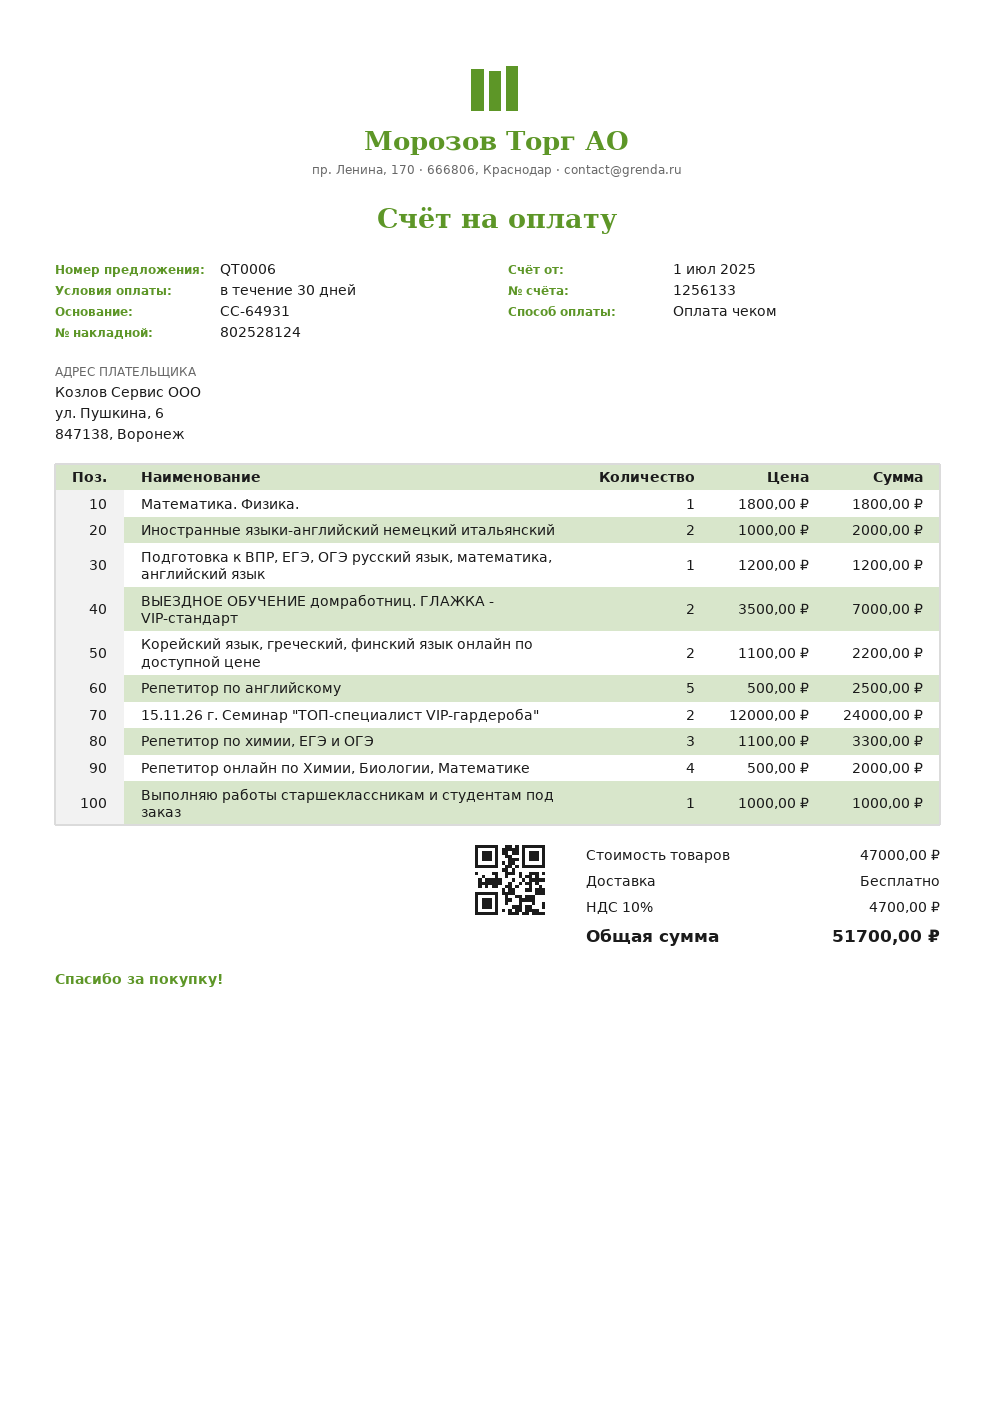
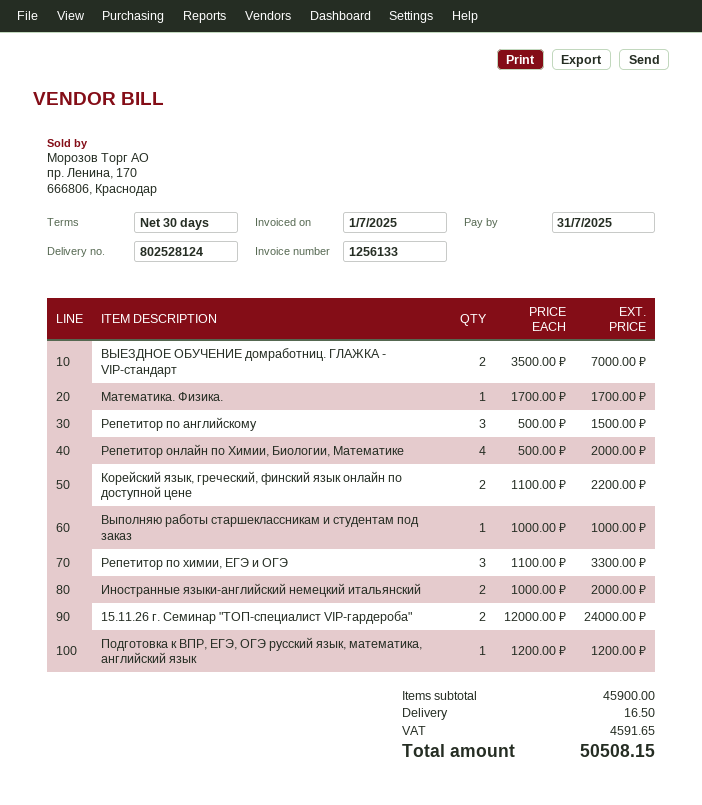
Математика. Физика.: 1 x 1800.00 = 1800.00 -> 1 x 1700.00 = 1700.00
Репетитор по английскому: 5 x 500.00 = 2500.00 -> 3 x 500.00 = 1500.00
subtotal: 47000.00 -> 45900.00
shipping: 0.00 -> 16.50
tax: 4700.00 -> 4591.65
total: 51700.00 -> 50508.15

